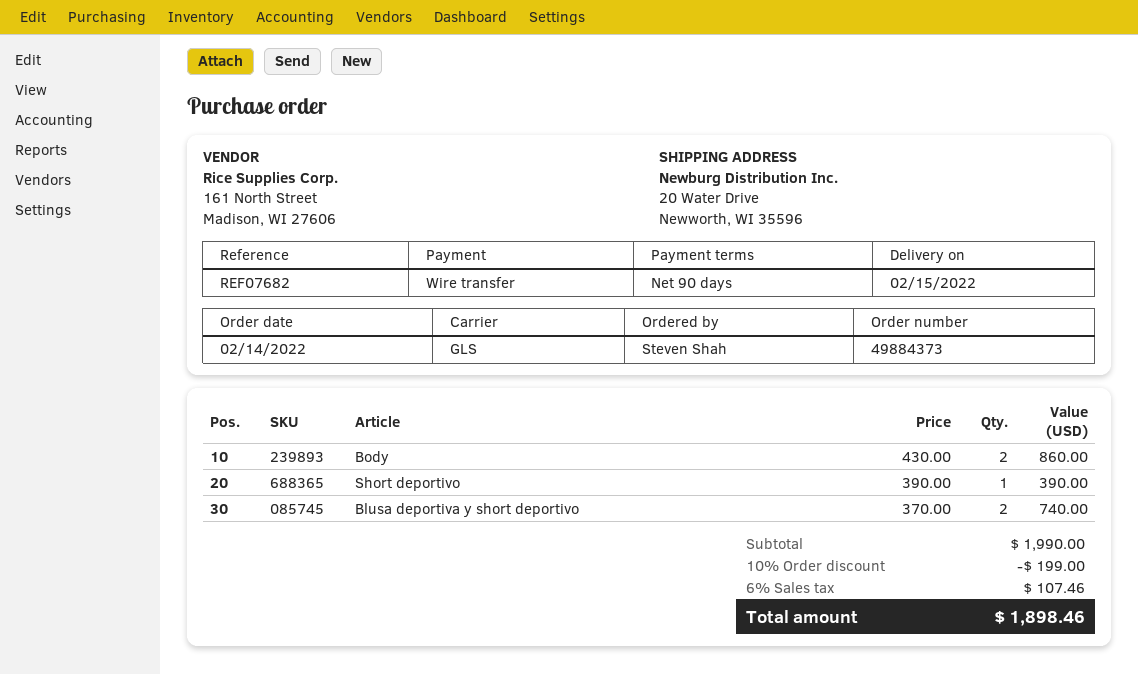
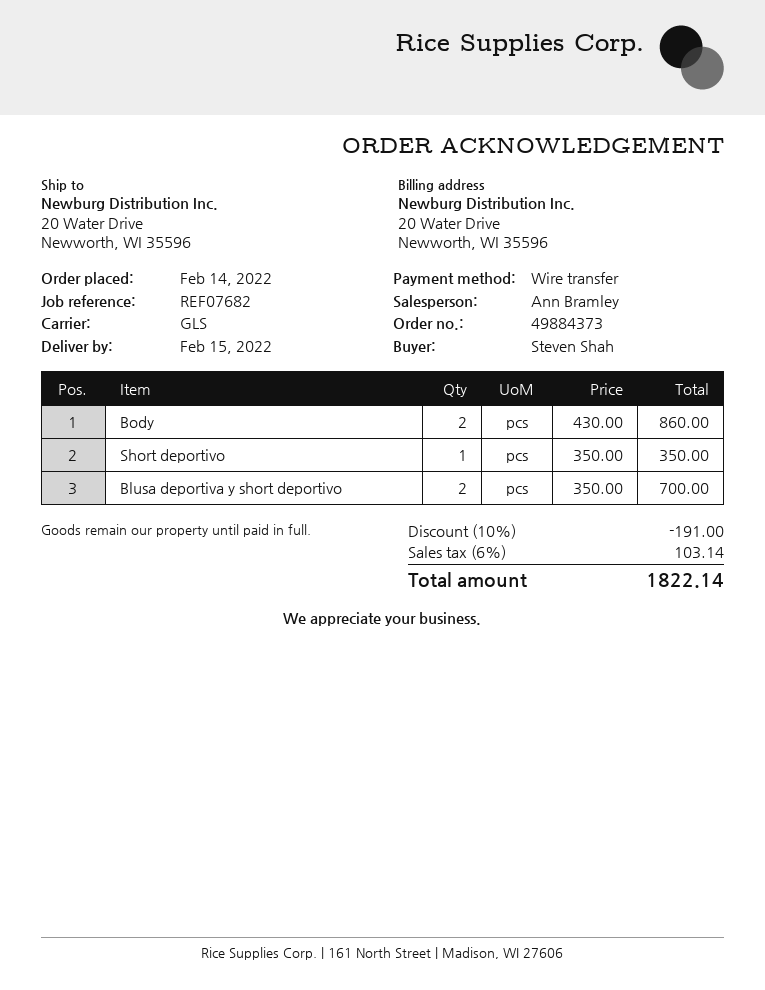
Short deportivo: 1 x 390.00 = 390.00 -> 1 x 350.00 = 350.00
Blusa deportiva y short deportivo: 2 x 370.00 = 740.00 -> 2 x 350.00 = 700.00
discount: 10% = 199.00 -> 10% = 191.00
tax: 6% = 107.46 -> 6% = 103.14
total: 1898.46 -> 1822.14

